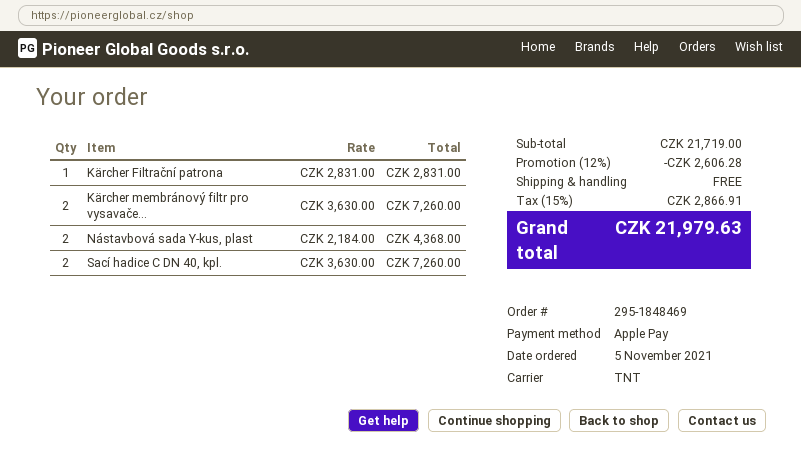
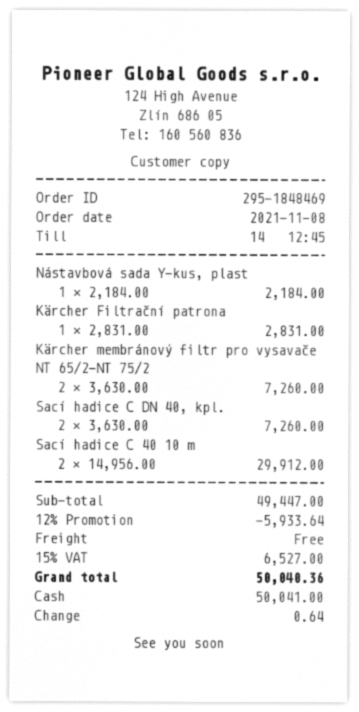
order date: 2021-11-05 -> 2021-11-08
payment method: Apple Pay -> cash
Nástavbová sada Y-kus, plast: 2 x 2184.00 = 4368.00 -> 1 x 2184.00 = 2184.00
Sací hadice C 40 10 m: none -> 2 x 14956.00 = 29912.00
subtotal: 21719.00 -> 49447.00
discount: 12% = 2606.28 -> 12% = 5933.64
tax: 15% = 2866.91 -> 15% = 6527.00
total: 21979.63 -> 50040.36

